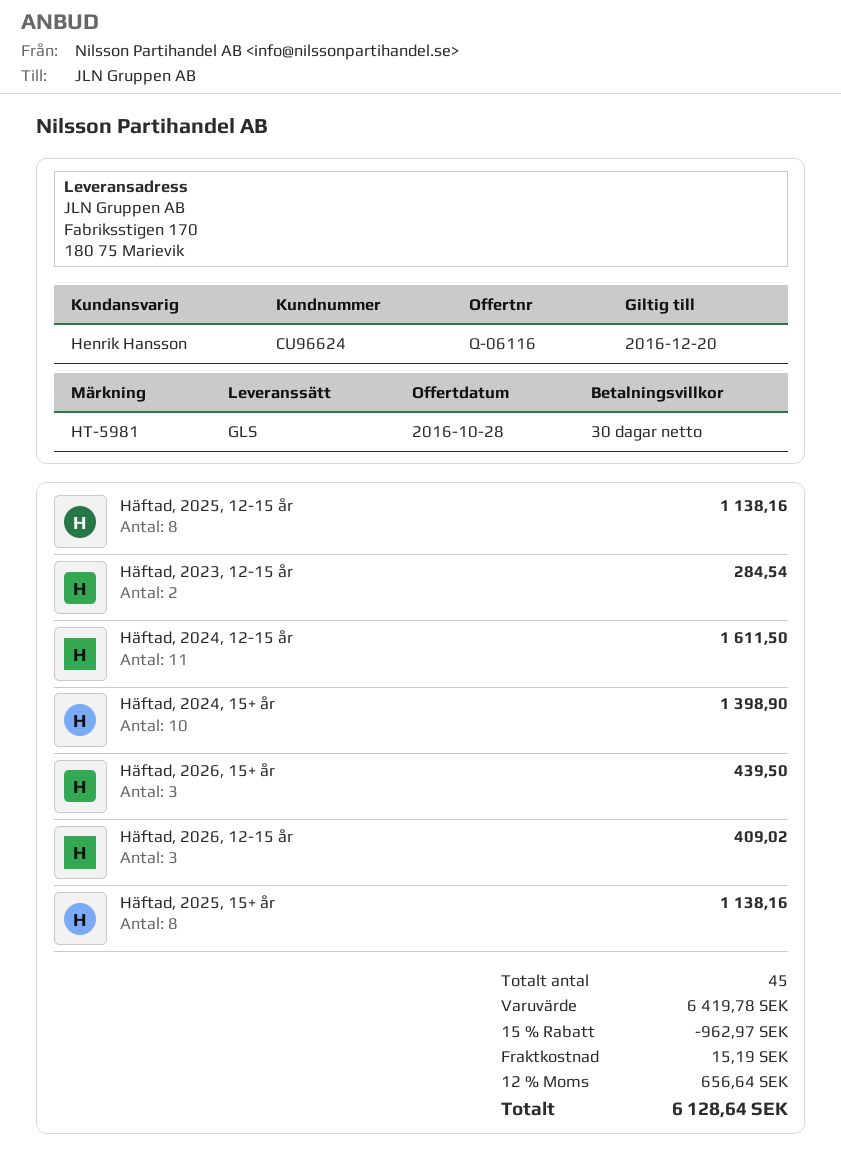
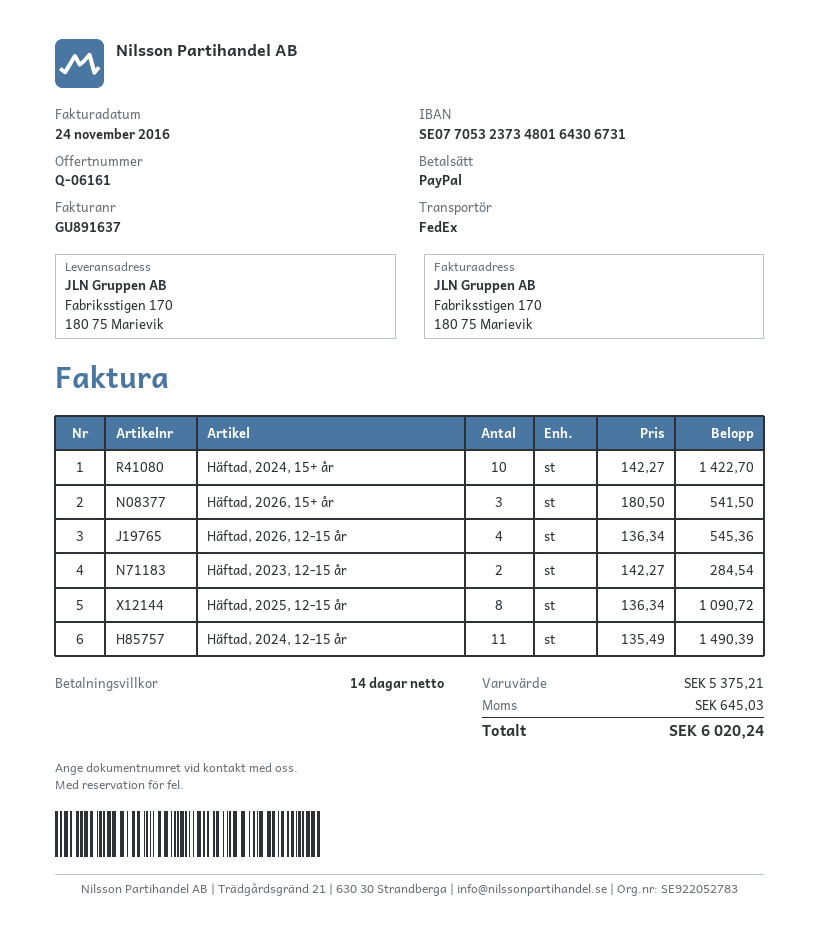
quote number: Q-06116 -> Q-06161
payment terms: 30 days -> 14 days
shipping method: GLS -> FedEx
Häftad, 2025, 12-15 år: 8 for 1138.16 -> 8 for 1090.72
Häftad, 2024, 12-15 år: 11 for 1611.50 -> 11 for 1490.39
Häftad, 2024, 15+ år: 10 for 1398.90 -> 10 for 1422.70
Häftad, 2026, 15+ år: 3 for 439.50 -> 3 for 541.50
Häftad, 2026, 12-15 år: 3 for 409.02 -> 4 for 545.36
Häftad, 2025, 15+ år: 8 for 1138.16 -> none
subtotal: 6419.78 -> 5375.21
discount: 15% = 962.97 -> none
shipping: 15.19 -> none
tax: 656.64 -> 645.03
total: 6128.64 -> 6020.24

